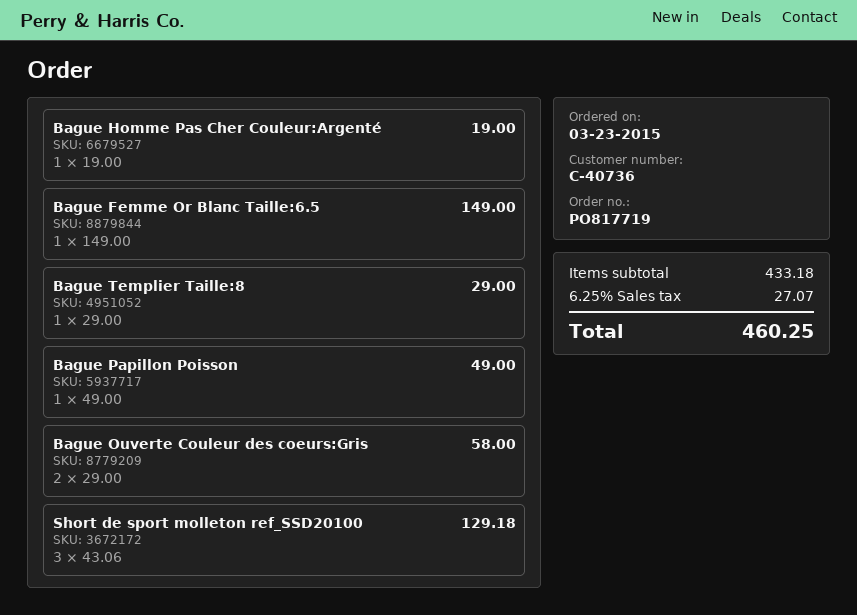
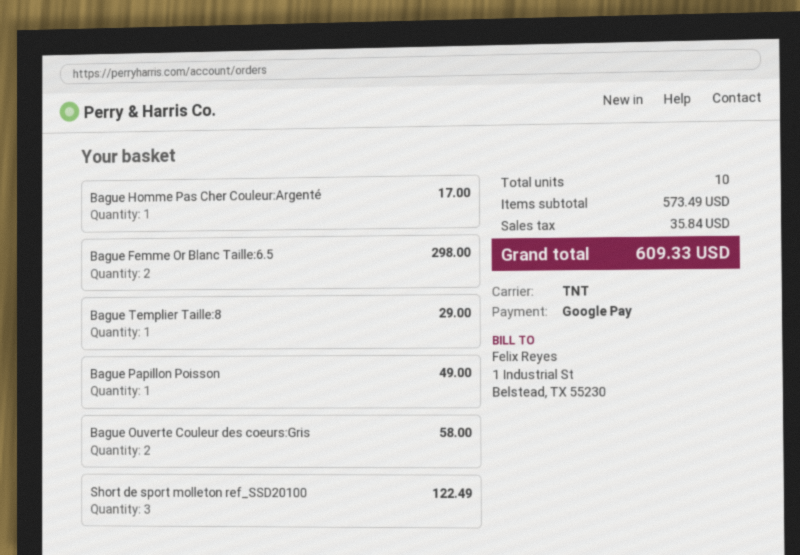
Bague Homme Pas Cher Couleur:Argenté: 1 for 19.00 -> 1 for 17.00
Bague Femme Or Blanc Taille:6.5: 1 for 149.00 -> 2 for 298.00
Short de sport molleton ref_SSD20100: 3 for 129.18 -> 3 for 122.49
subtotal: 433.18 -> 573.49
tax: 27.07 -> 35.84
total: 460.25 -> 609.33

